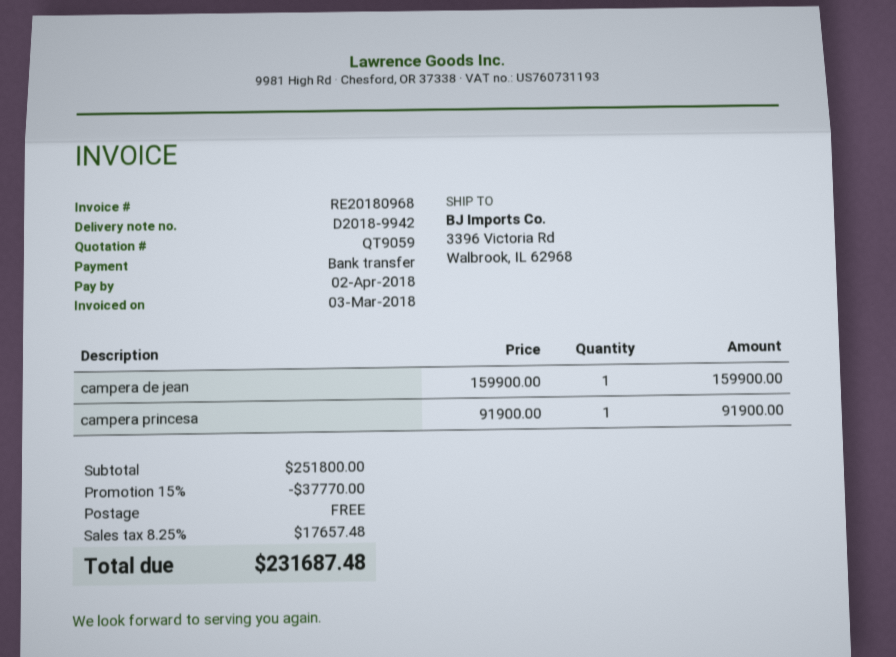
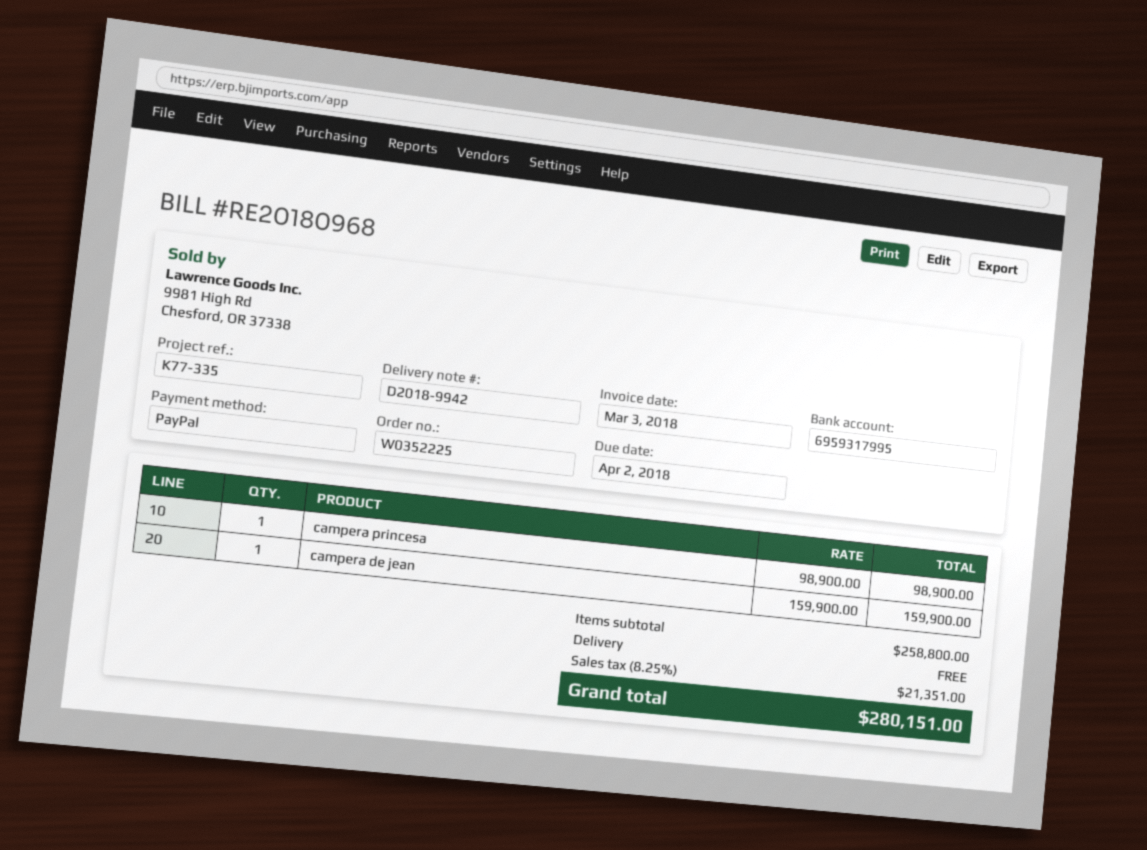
payment method: bank transfer -> PayPal
campera princesa: 1 x 91900.00 = 91900.00 -> 1 x 98900.00 = 98900.00
subtotal: 251800.00 -> 258800.00
discount: 15% = 37770.00 -> none
tax: 8.25% = 17657.48 -> 8.25% = 21351.00
total: 231687.48 -> 280151.00

